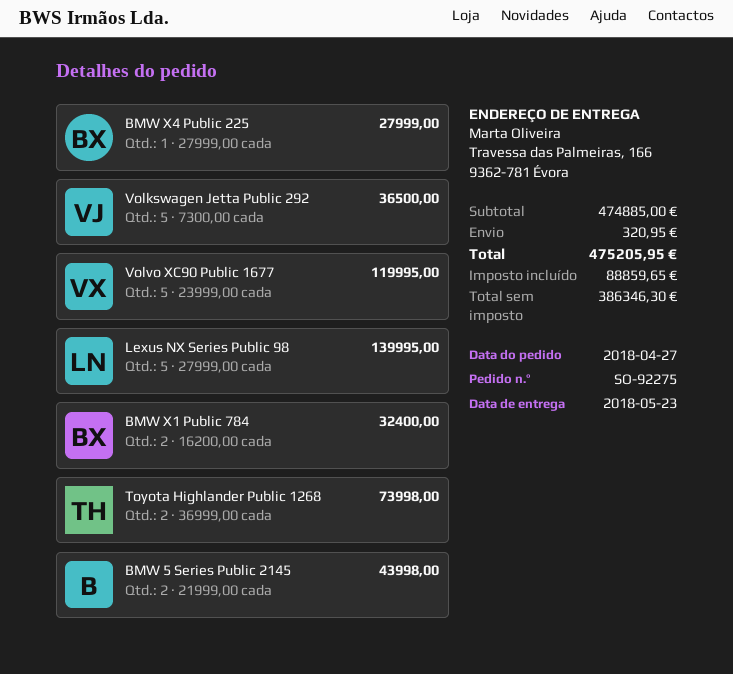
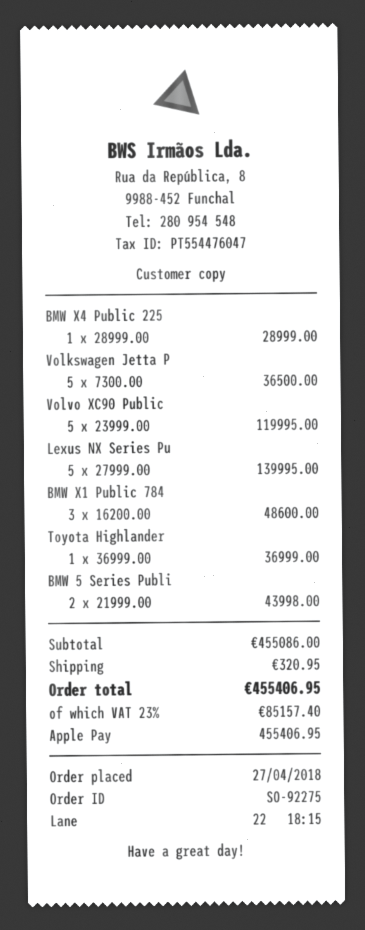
BMW X4 Public 225: 1 x 27999.00 = 27999.00 -> 1 x 28999.00 = 28999.00
BMW X1 Public 784: 2 x 16200.00 = 32400.00 -> 3 x 16200.00 = 48600.00
Toyota Highlander Public 1268: 2 x 36999.00 = 73998.00 -> 1 x 36999.00 = 36999.00
subtotal: 474885.00 -> 455086.00
tax: 88859.65 -> 85157.40
total: 475205.95 -> 455406.95

